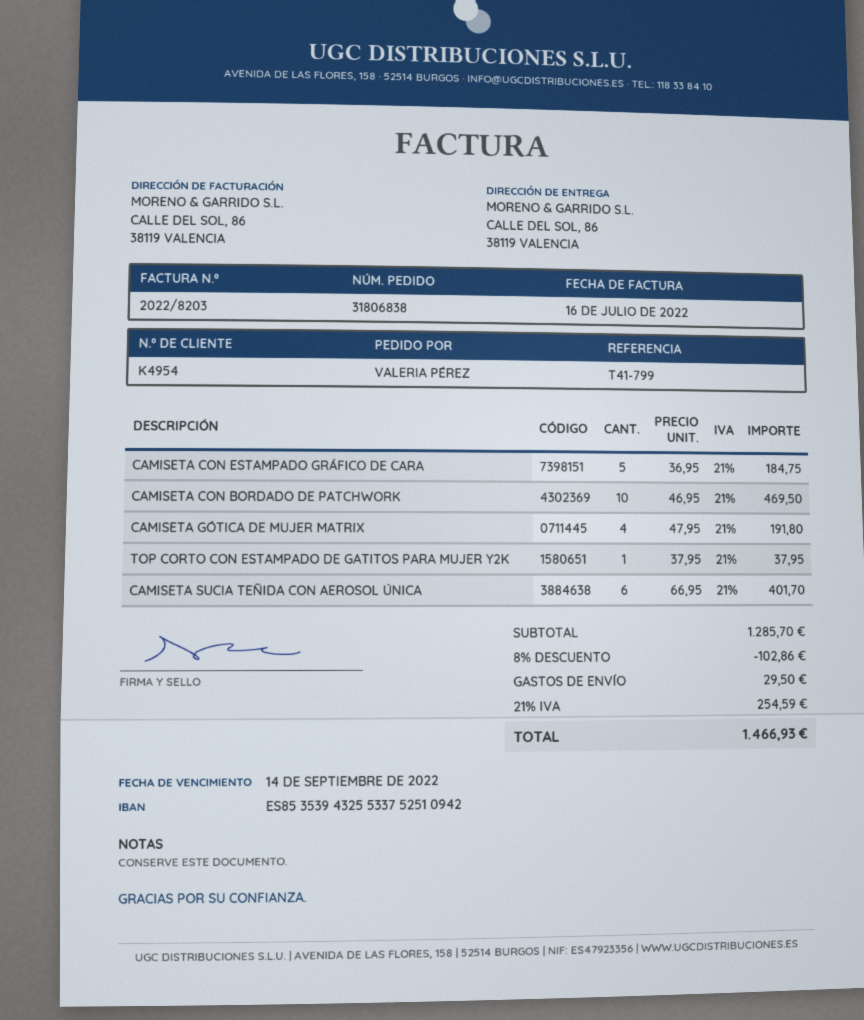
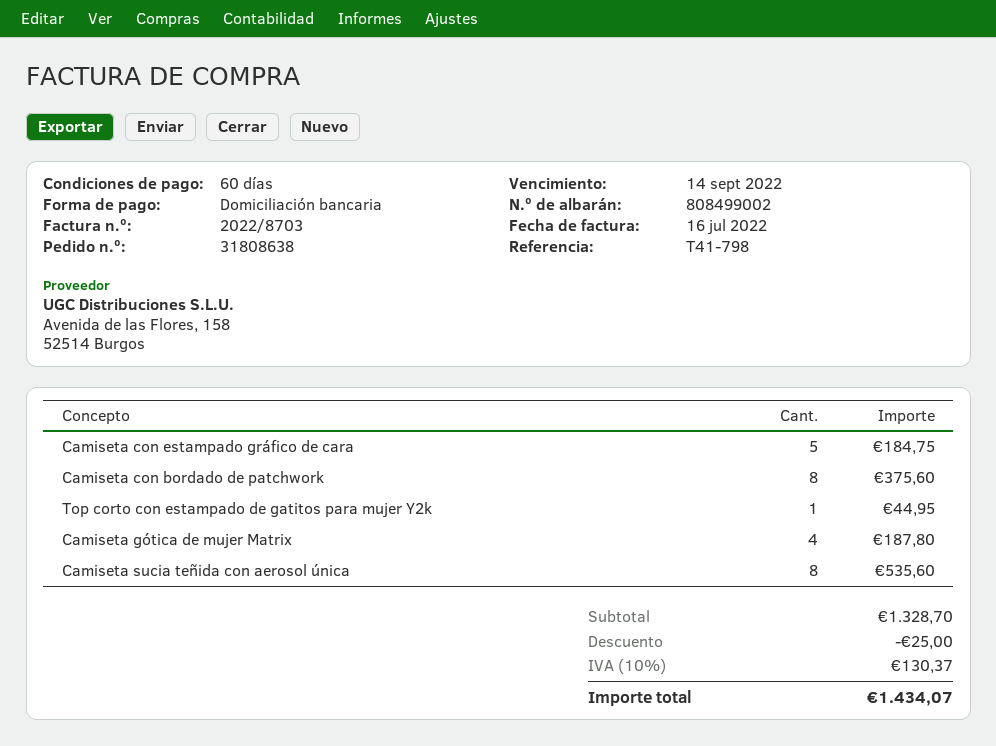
order number: 31806838 -> 31808638
invoice number: 2022/8203 -> 2022/8703
reference: T41-799 -> T41-798
CAMISETA CON BORDADO DE PATCHWORK: 10 for 469.50 -> 8 for 375.60
CAMISETA GÓTICA DE MUJER MATRIX: 4 for 191.80 -> 4 for 187.80
TOP CORTO CON ESTAMPADO DE GATITOS PARA MUJER Y2K: 1 for 37.95 -> 1 for 44.95
CAMISETA SUCIA TEÑIDA CON AEROSOL ÚNICA: 6 for 401.70 -> 8 for 535.60
subtotal: 1285.70 -> 1328.70
discount: 102.86 -> 25.00
shipping: 29.50 -> none
tax: 21% = 254.59 -> 10% = 130.37
total: 1466.93 -> 1434.07

